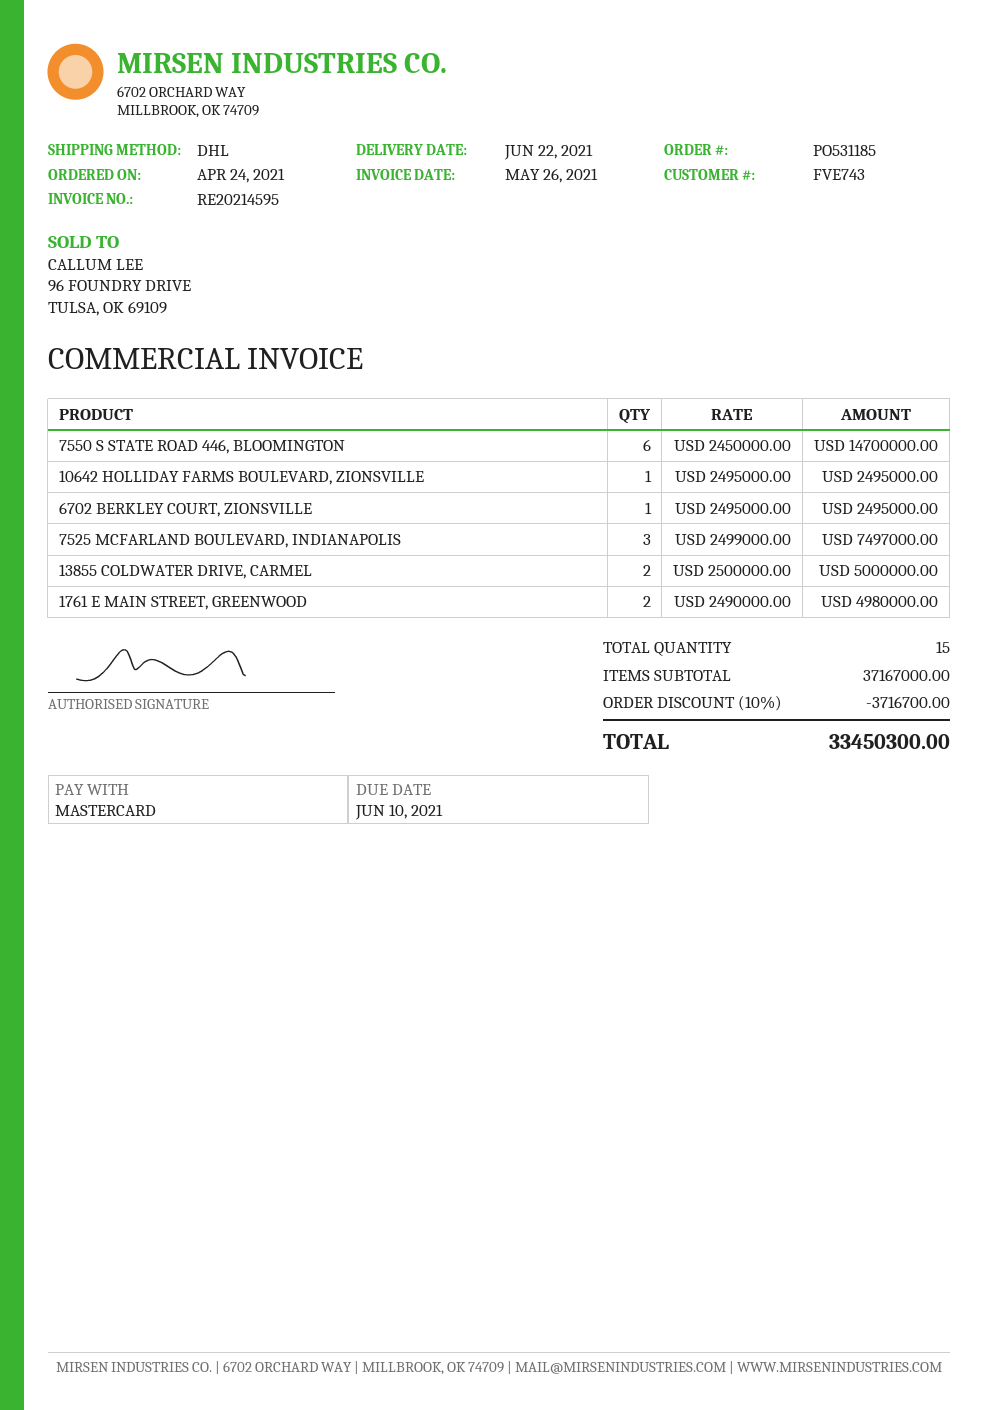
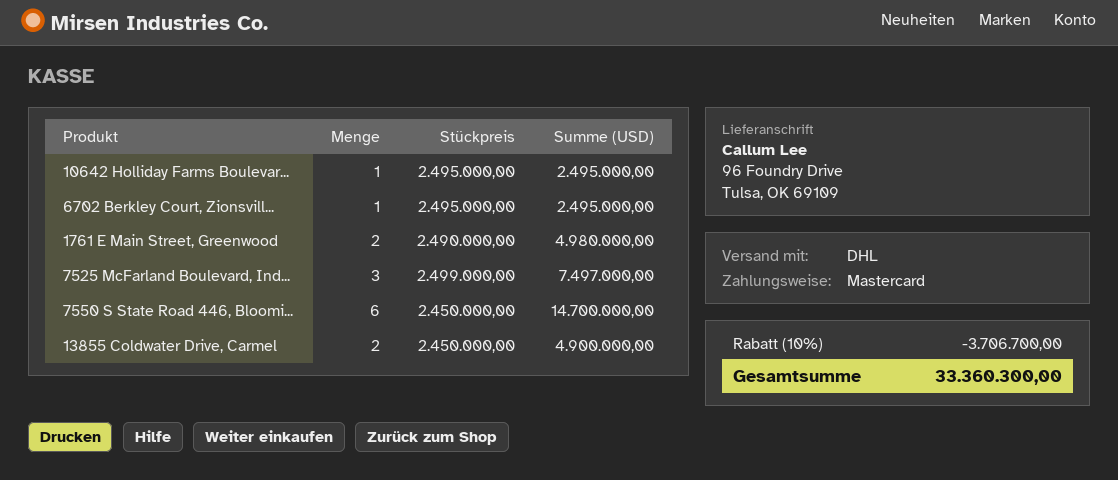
13855 COLDWATER DRIVE, CARMEL: 2 x 2500000.00 = 5000000.00 -> 2 x 2450000.00 = 4900000.00
discount: 10% = 3716700.00 -> 10% = 3706700.00
total: 33450300.00 -> 33360300.00

